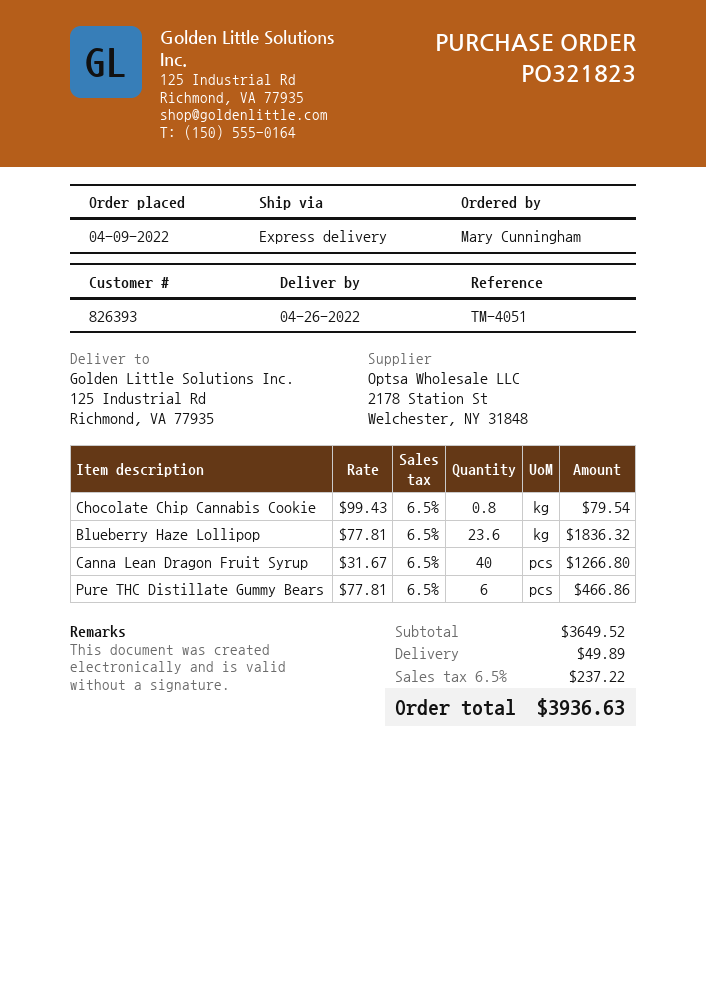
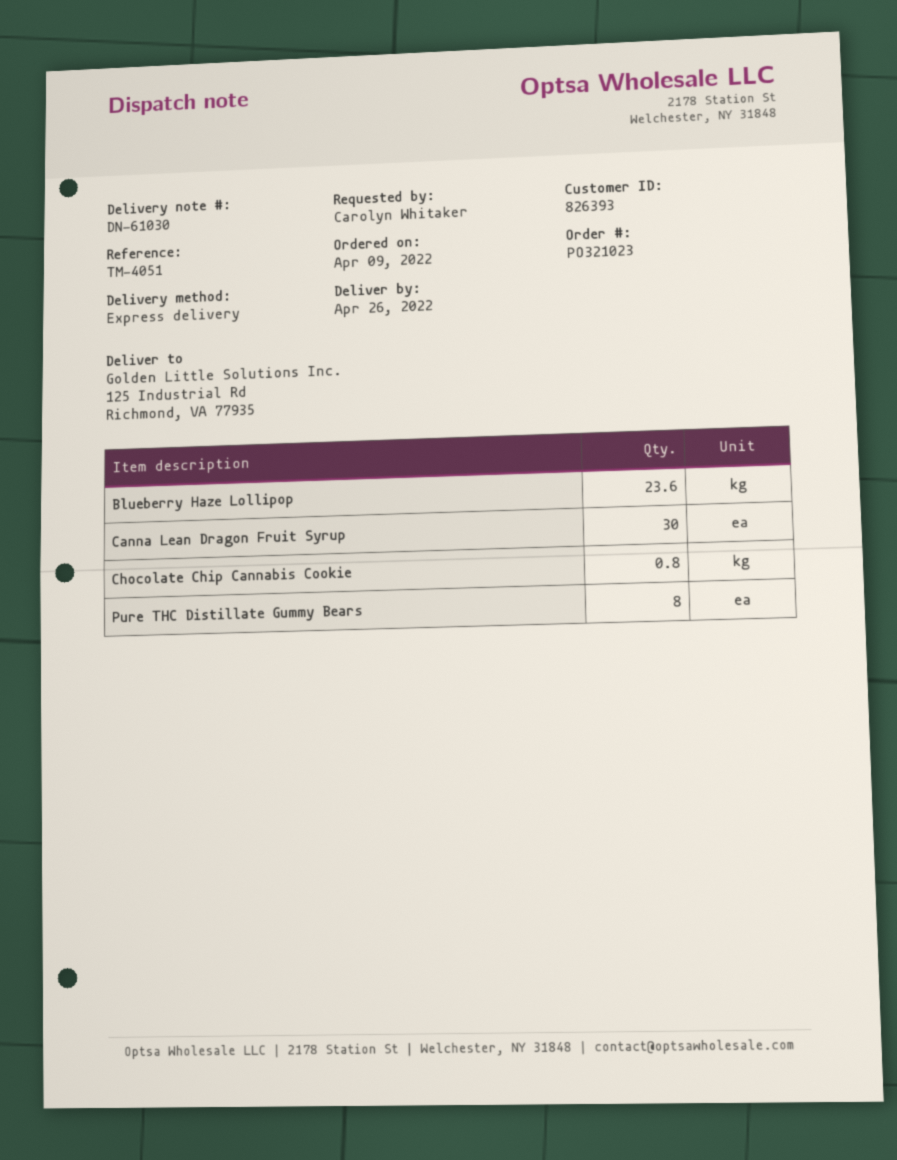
order number: PO321823 -> PO321023
ordered by: Mary Cunningham -> Carolyn Whitaker
Canna Lean Dragon Fruit Syrup: 40 -> 30
Pure THC Distillate Gummy Bears: 6 -> 8

